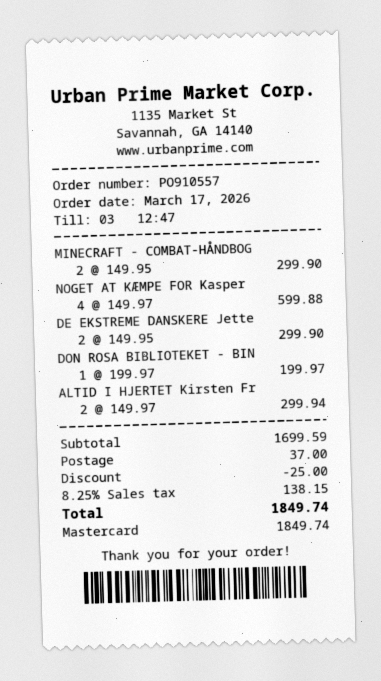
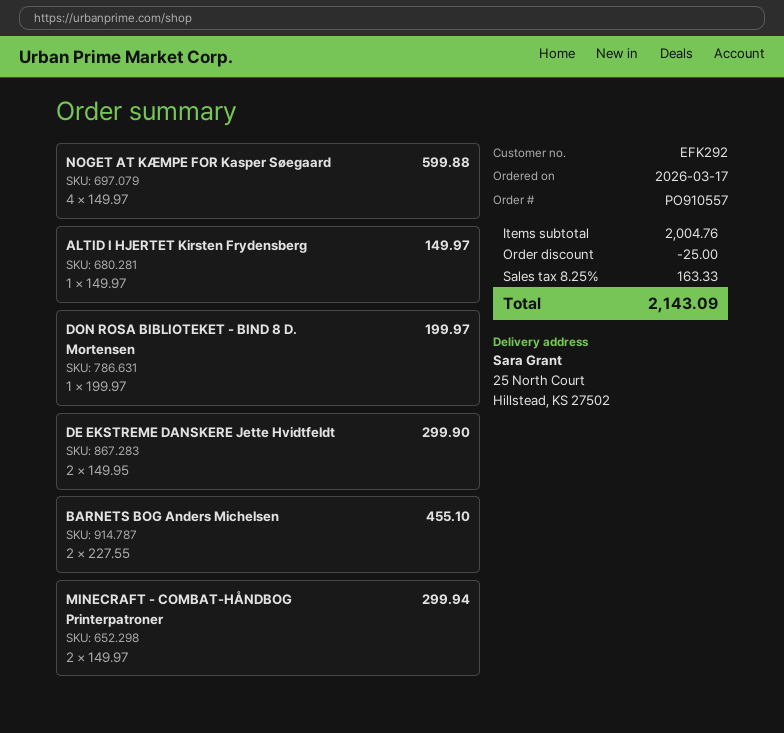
MINECRAFT - COMBAT-HÅNDBOG: 2 x 149.95 = 299.90 -> 2 x 149.97 = 299.94
ALTID I HJERTET Kirsten Fr: 2 x 149.97 = 299.94 -> 1 x 149.97 = 149.97
BARNETS BOG Anders Michelsen: none -> 2 x 227.55 = 455.10
subtotal: 1699.59 -> 2004.76
shipping: 37.00 -> none
tax: 8.25% = 138.15 -> 8.25% = 163.33
total: 1849.74 -> 2143.09

